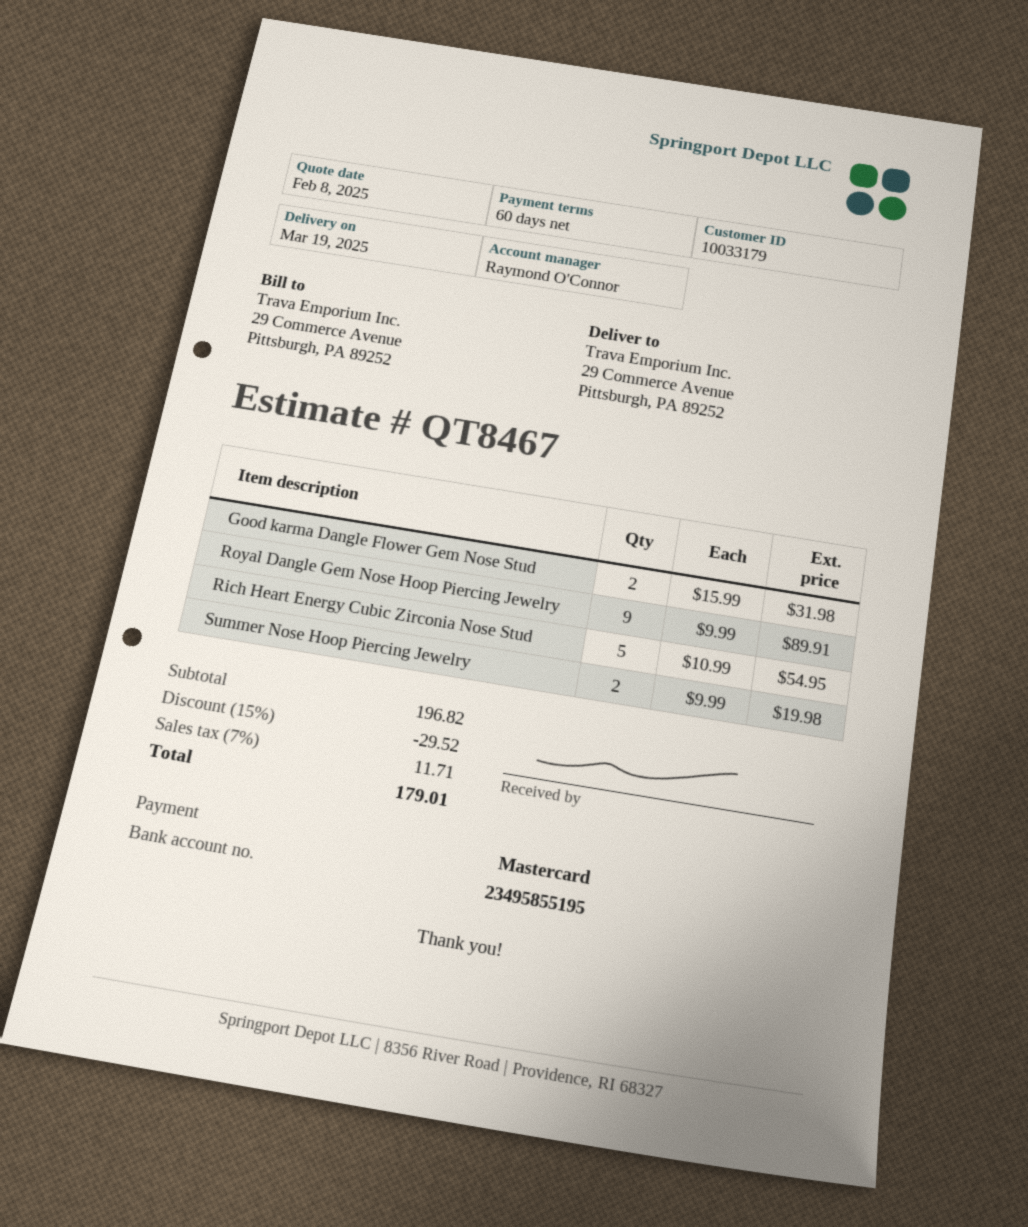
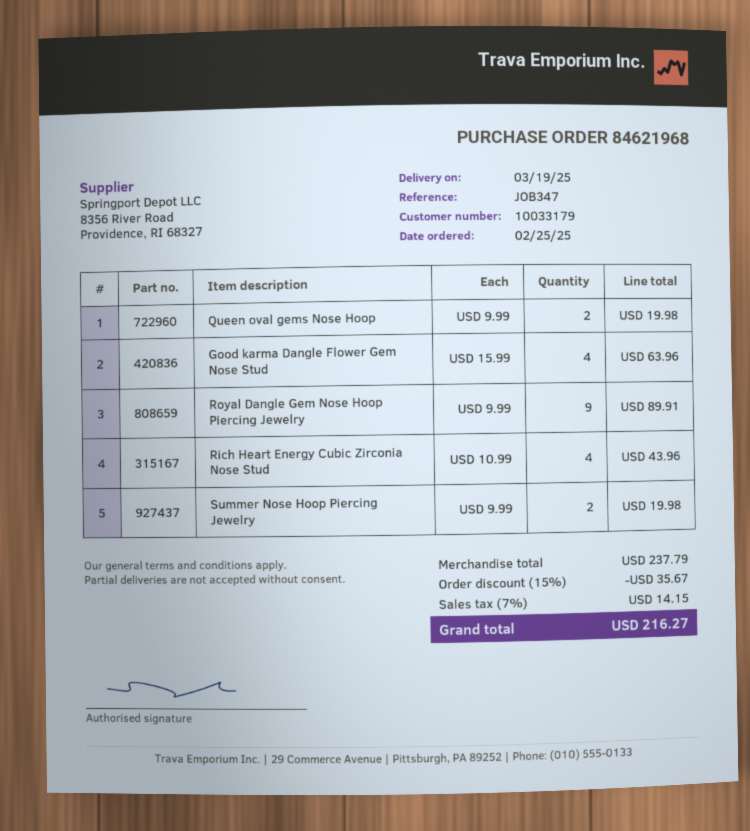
Good karma Dangle Flower Gem Nose Stud: 2 x 15.99 = 31.98 -> 4 x 15.99 = 63.96
Rich Heart Energy Cubic Zirconia Nose Stud: 5 x 10.99 = 54.95 -> 4 x 10.99 = 43.96
Queen oval gems Nose Hoop: none -> 2 x 9.99 = 19.98
subtotal: 196.82 -> 237.79
discount: 15% = 29.52 -> 15% = 35.67
tax: 7% = 11.71 -> 7% = 14.15
total: 179.01 -> 216.27

